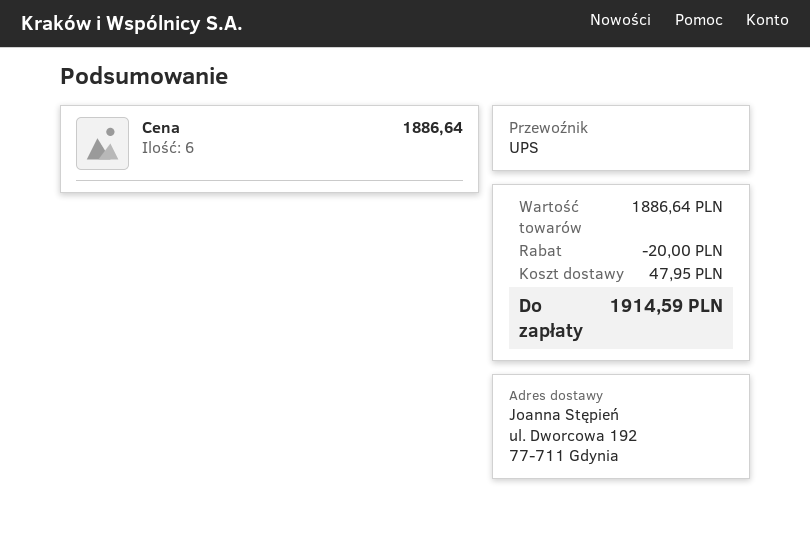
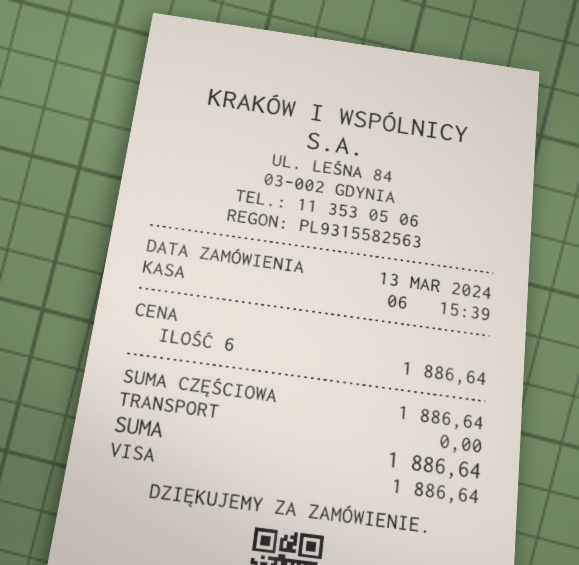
discount: 20.00 -> none
shipping: 47.95 -> 0.00
total: 1914.59 -> 1886.64

